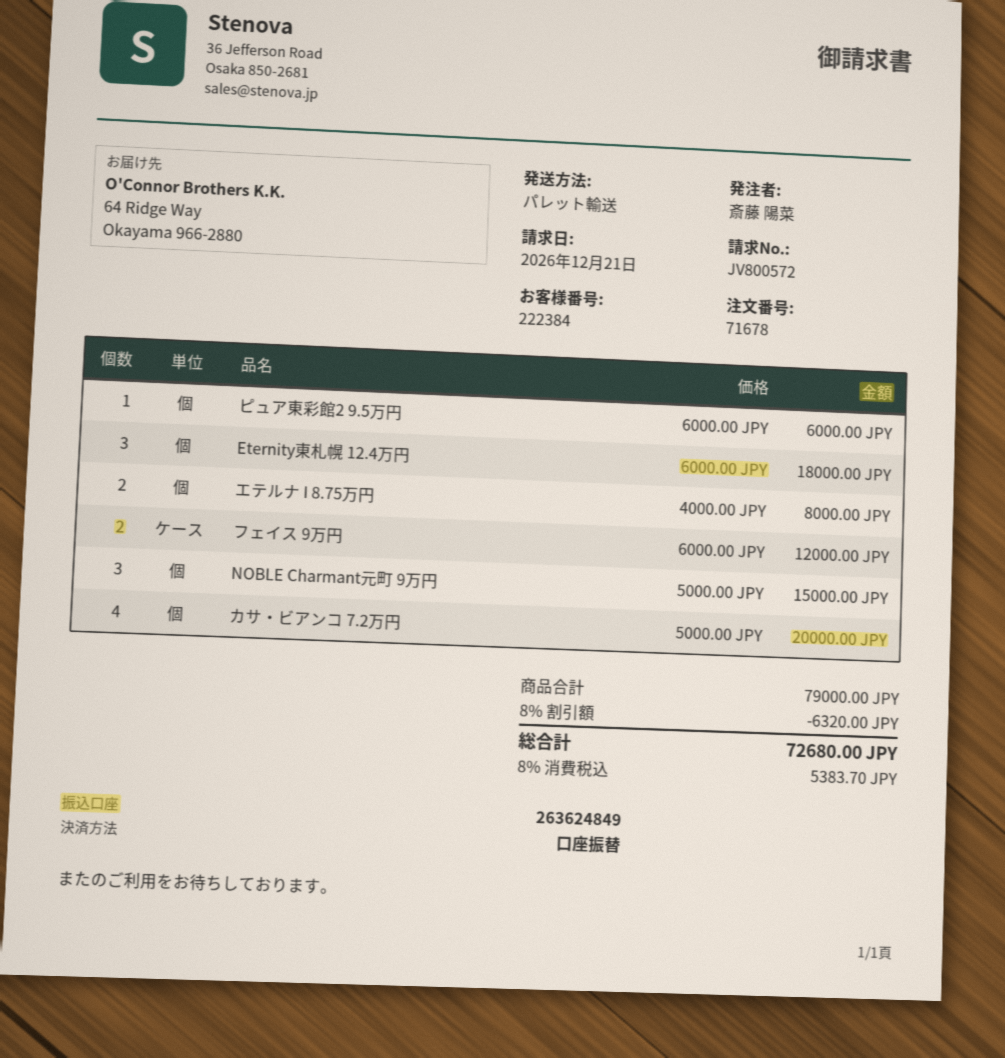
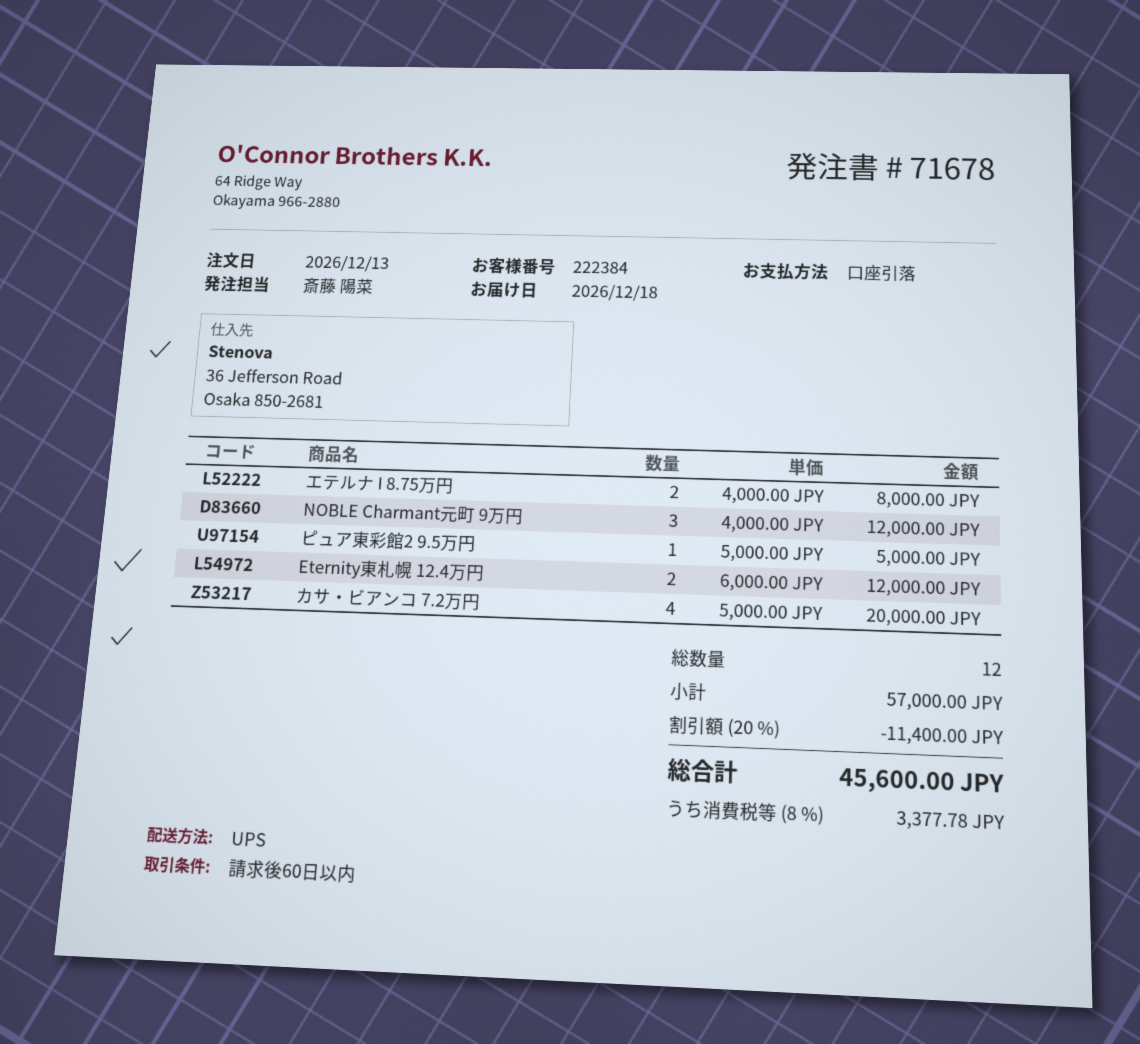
shipping method: pallet freight -> UPS
ピュア東彩館2 9.5万円: 1 x 6000.00 = 6000.00 -> 1 x 5000.00 = 5000.00
Eternity東札幌 12.4万円: 3 x 6000.00 = 18000.00 -> 2 x 6000.00 = 12000.00
フェイス 9万円: 2 x 6000.00 = 12000.00 -> none
NOBLE Charmant元町 9万円: 3 x 5000.00 = 15000.00 -> 3 x 4000.00 = 12000.00
subtotal: 79000.00 -> 57000.00
discount: 8% = 6320.00 -> 20% = 11400.00
tax: 8% = 5383.70 -> 8% = 3377.78
total: 72680.00 -> 45600.00

